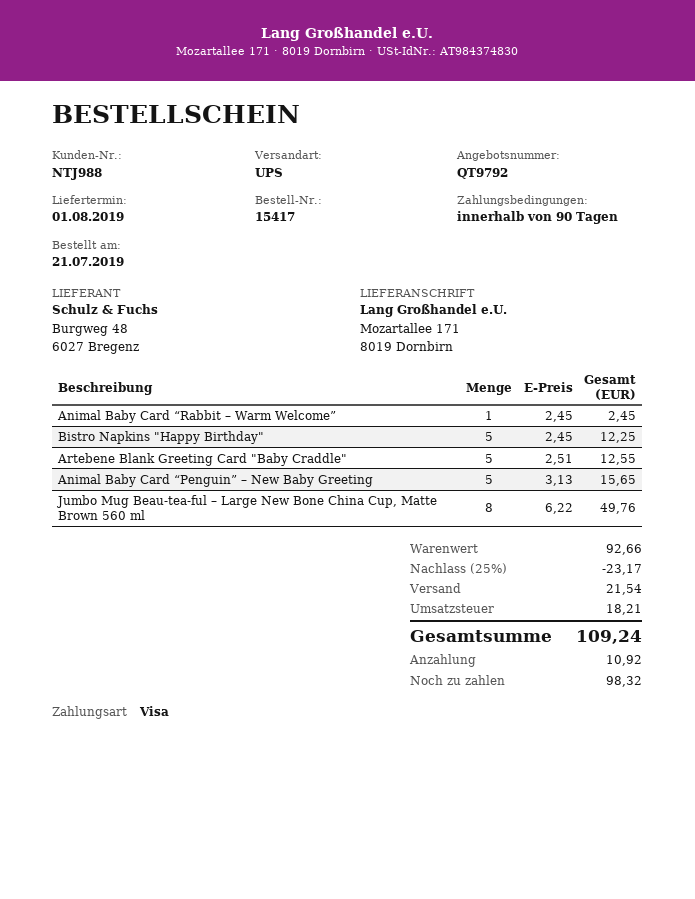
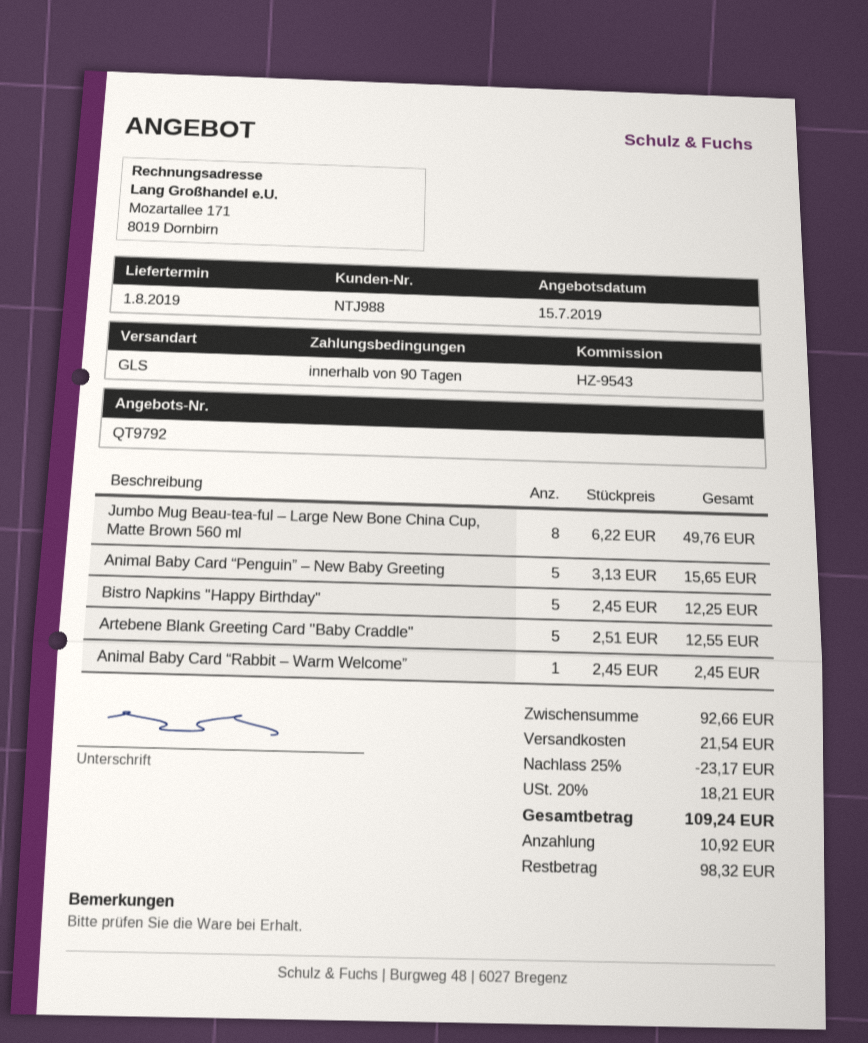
shipping method: UPS -> GLS

